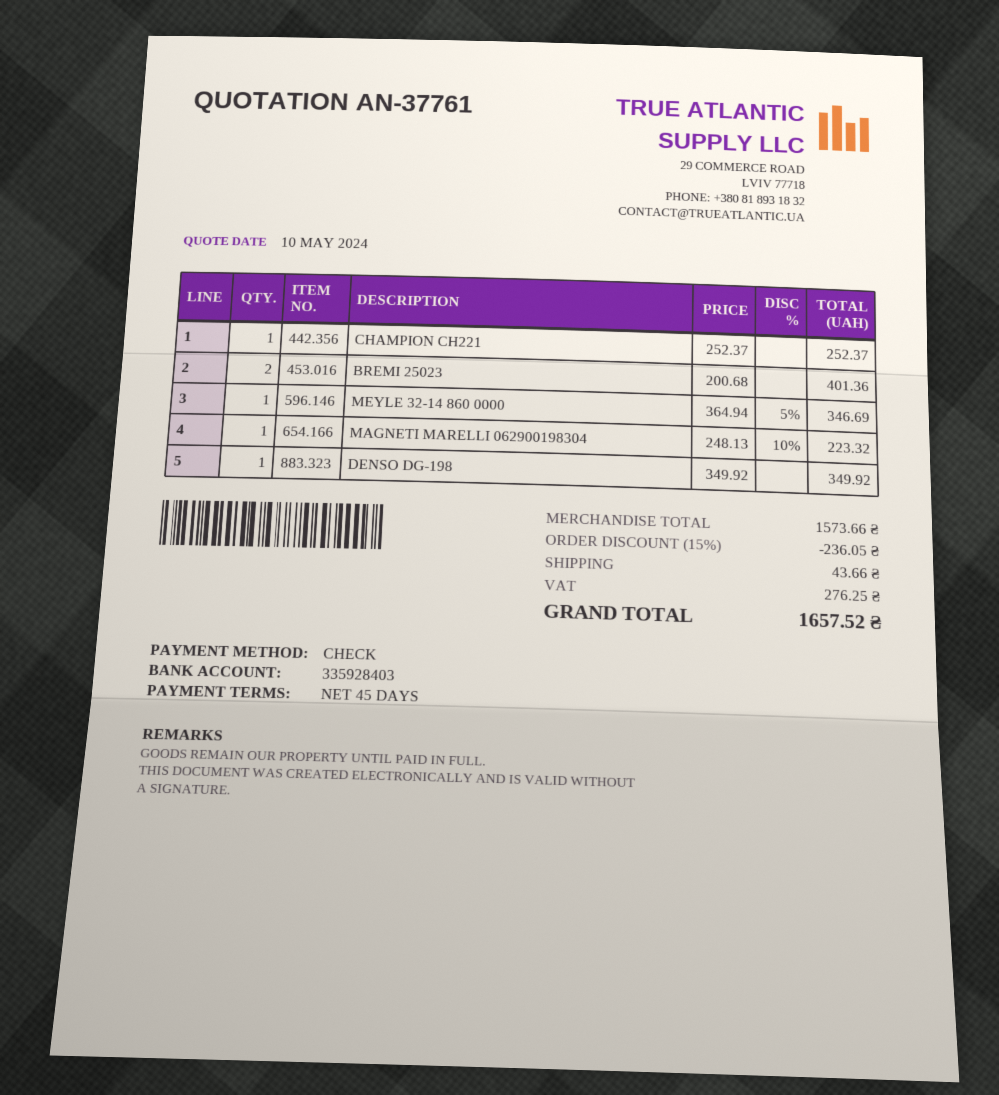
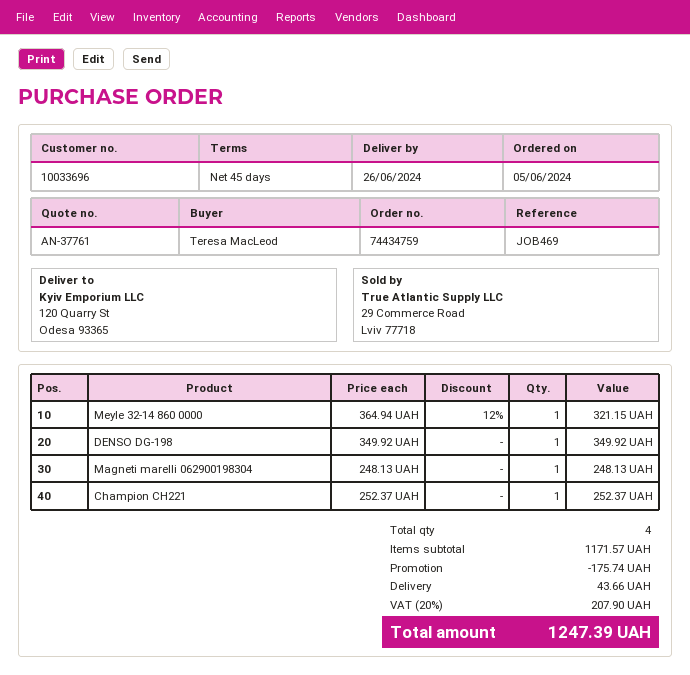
BREMI 25023: 2 x 200.68 = 401.36 -> none
MEYLE 32-14 860 0000: 1 x 364.94 - 5% = 346.69 -> 1 x 364.94 - 12% = 321.15
MAGNETI MARELLI 062900198304: 1 x 248.13 - 10% = 223.32 -> 1 x 248.13 = 248.13
subtotal: 1573.66 -> 1171.57
discount: 236.05 -> 175.74
tax: 276.25 -> 207.90
total: 1657.52 -> 1247.39

